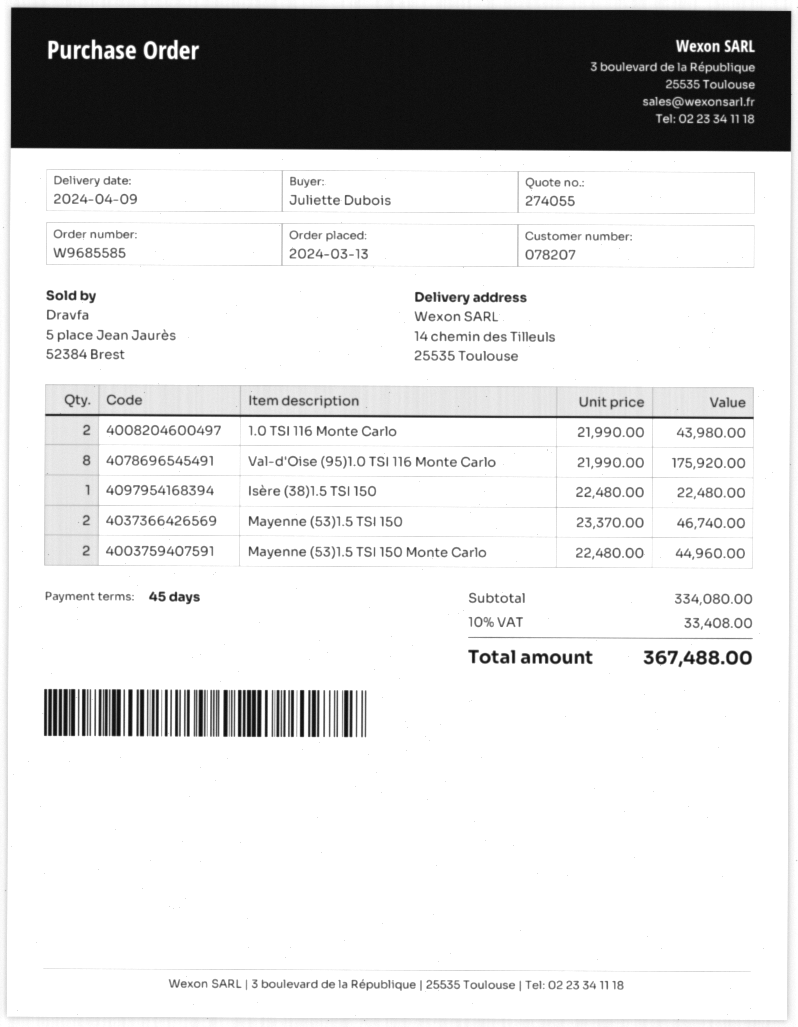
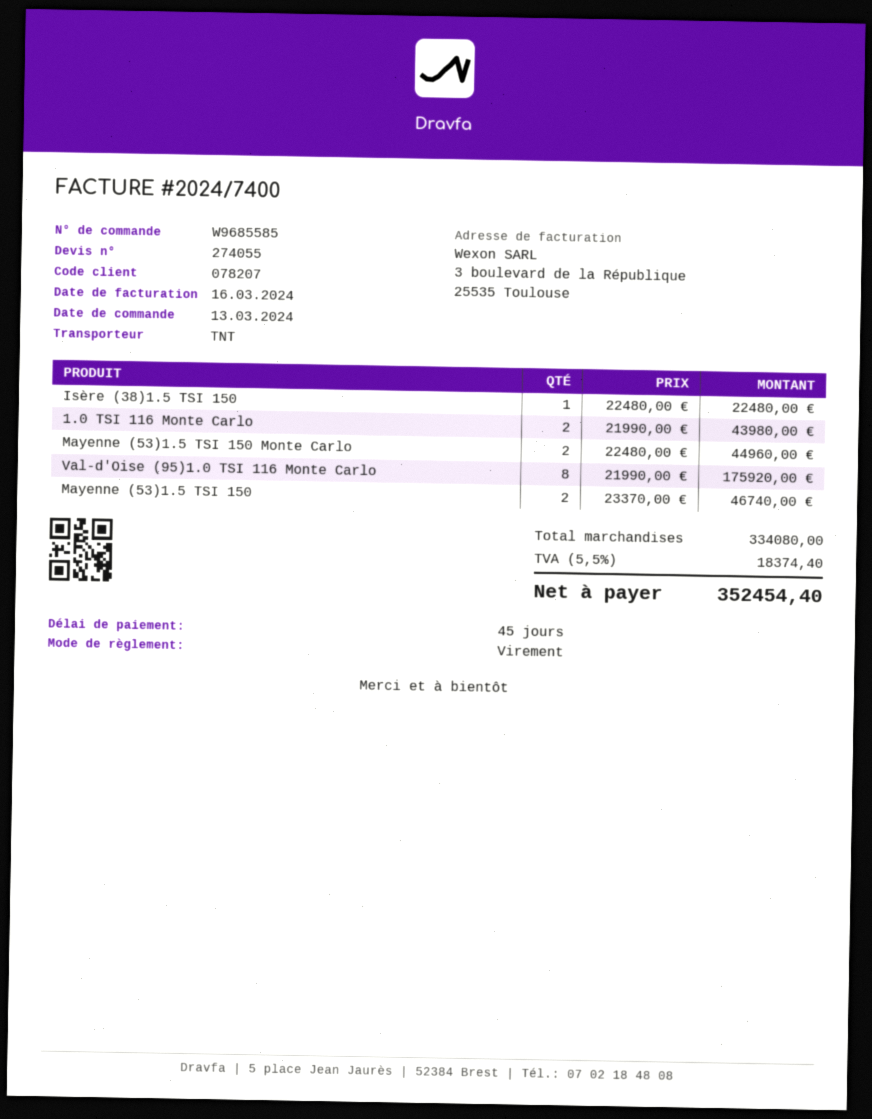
tax: 10% = 33408.00 -> 5.5% = 18374.40
total: 367488.00 -> 352454.40

